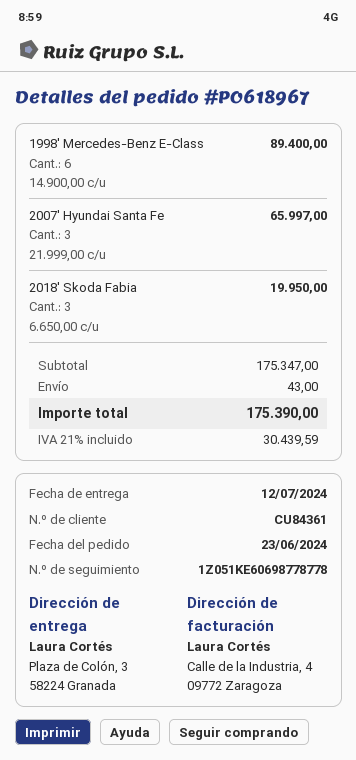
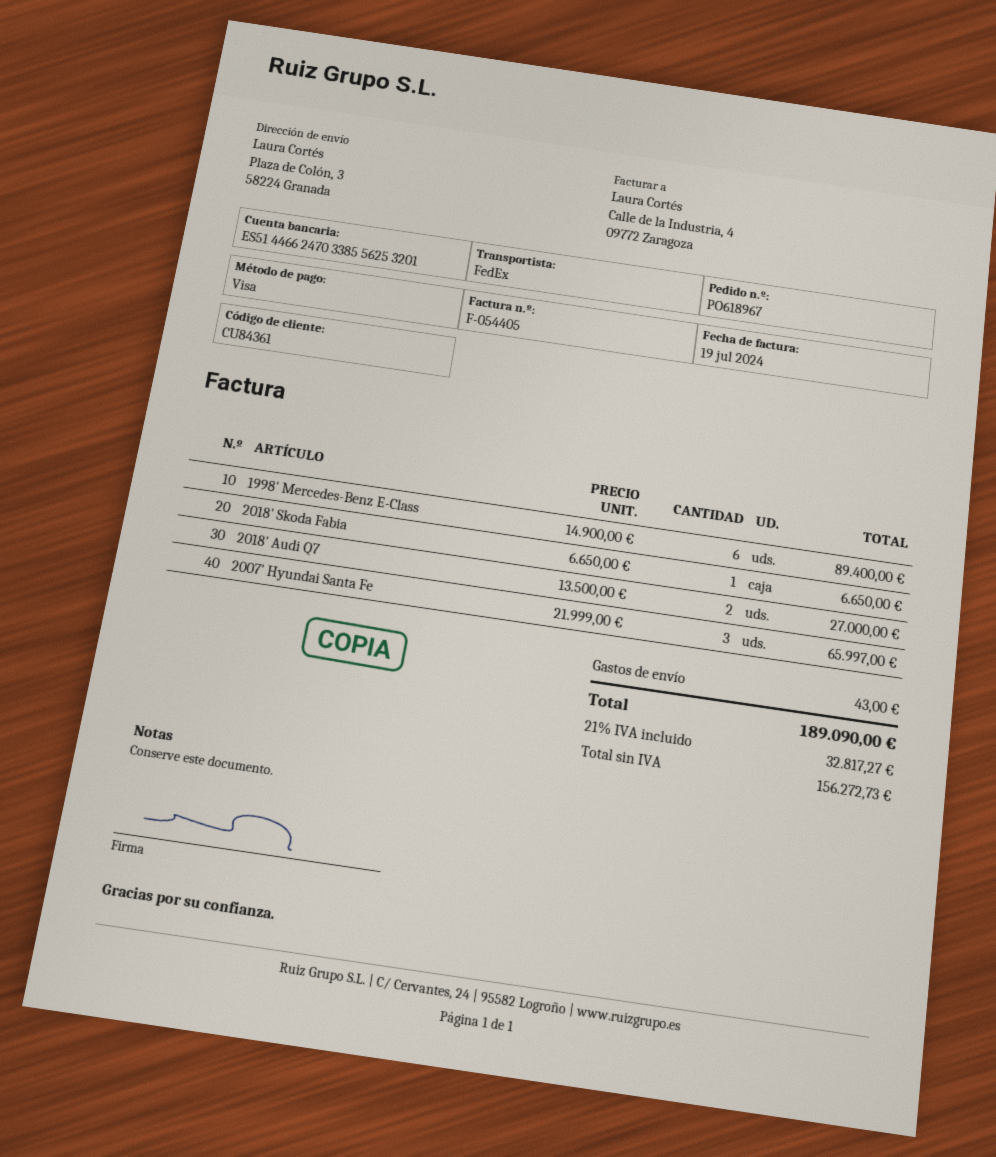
2018' Skoda Fabia: 3 x 6650.00 = 19950.00 -> 1 x 6650.00 = 6650.00
2018' Audi Q7: none -> 2 x 13500.00 = 27000.00
tax: 21% = 30439.59 -> 21% = 32817.27
total: 175390.00 -> 189090.00

